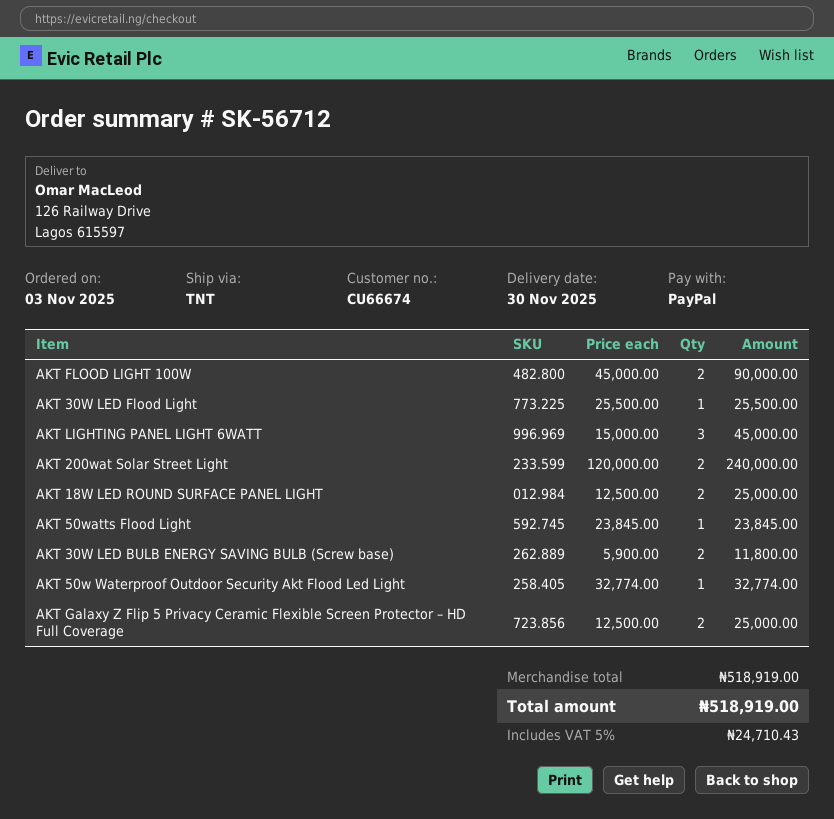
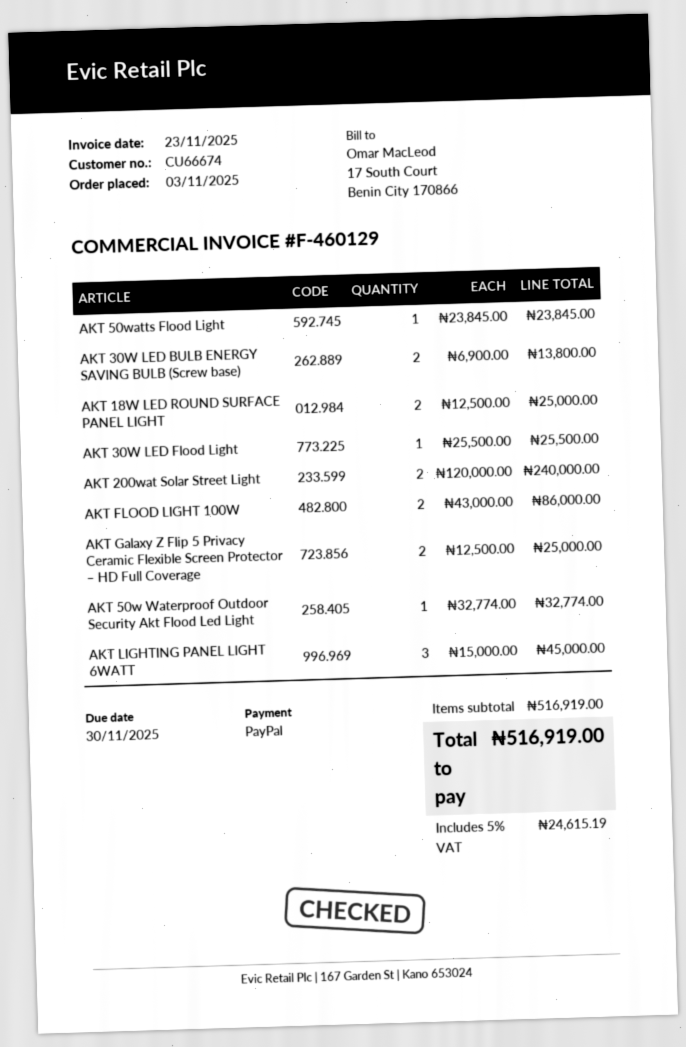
AKT FLOOD LIGHT 100W: 2 x 45000.00 = 90000.00 -> 2 x 43000.00 = 86000.00
AKT 30W LED BULB ENERGY SAVING BULB (Screw base): 2 x 5900.00 = 11800.00 -> 2 x 6900.00 = 13800.00
subtotal: 518919.00 -> 516919.00
tax: 5% = 24710.43 -> 5% = 24615.19
total: 518919.00 -> 516919.00

